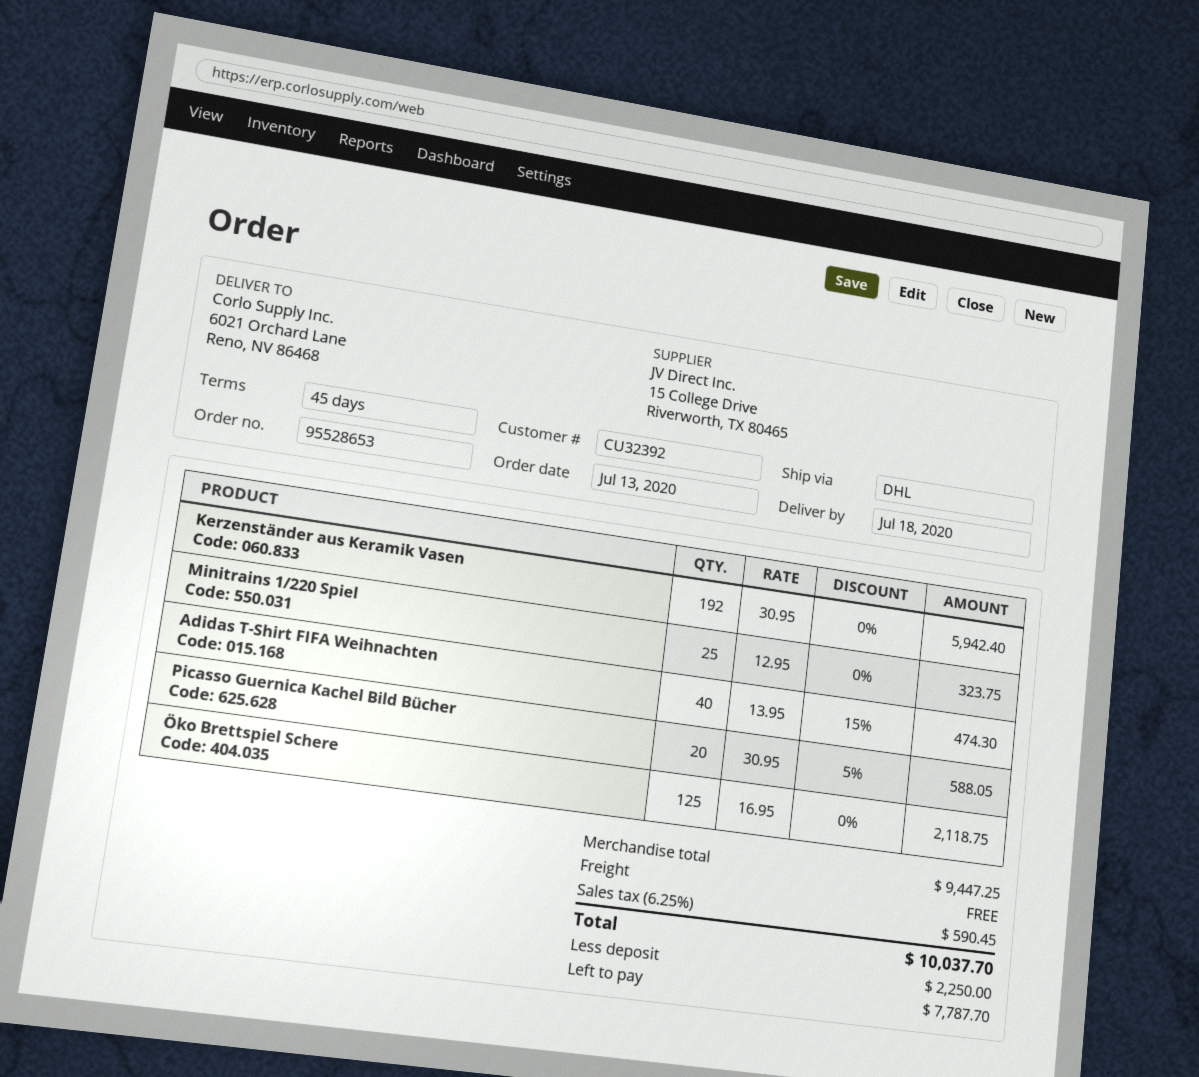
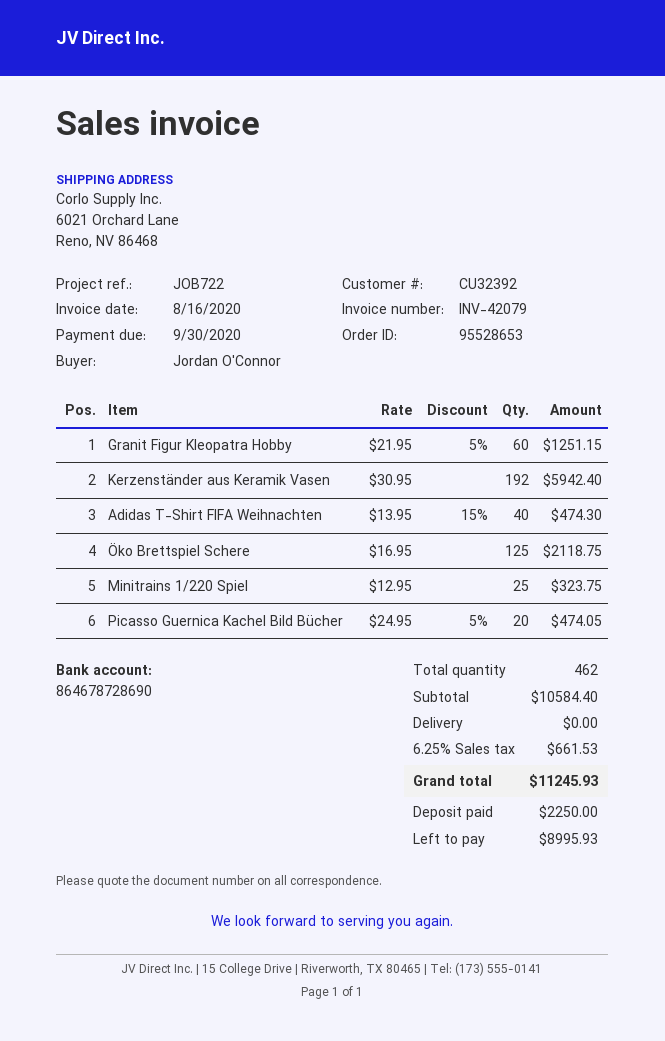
Picasso Guernica Kachel Bild Bücher: 20 x 30.95 - 5% = 588.05 -> 20 x 24.95 - 5% = 474.05
Granit Figur Kleopatra Hobby: none -> 60 x 21.95 - 5% = 1251.15
subtotal: 9447.25 -> 10584.40
tax: 6.25% = 590.45 -> 6.25% = 661.53
total: 10037.70 -> 11245.93
balance: 7787.70 -> 8995.93

